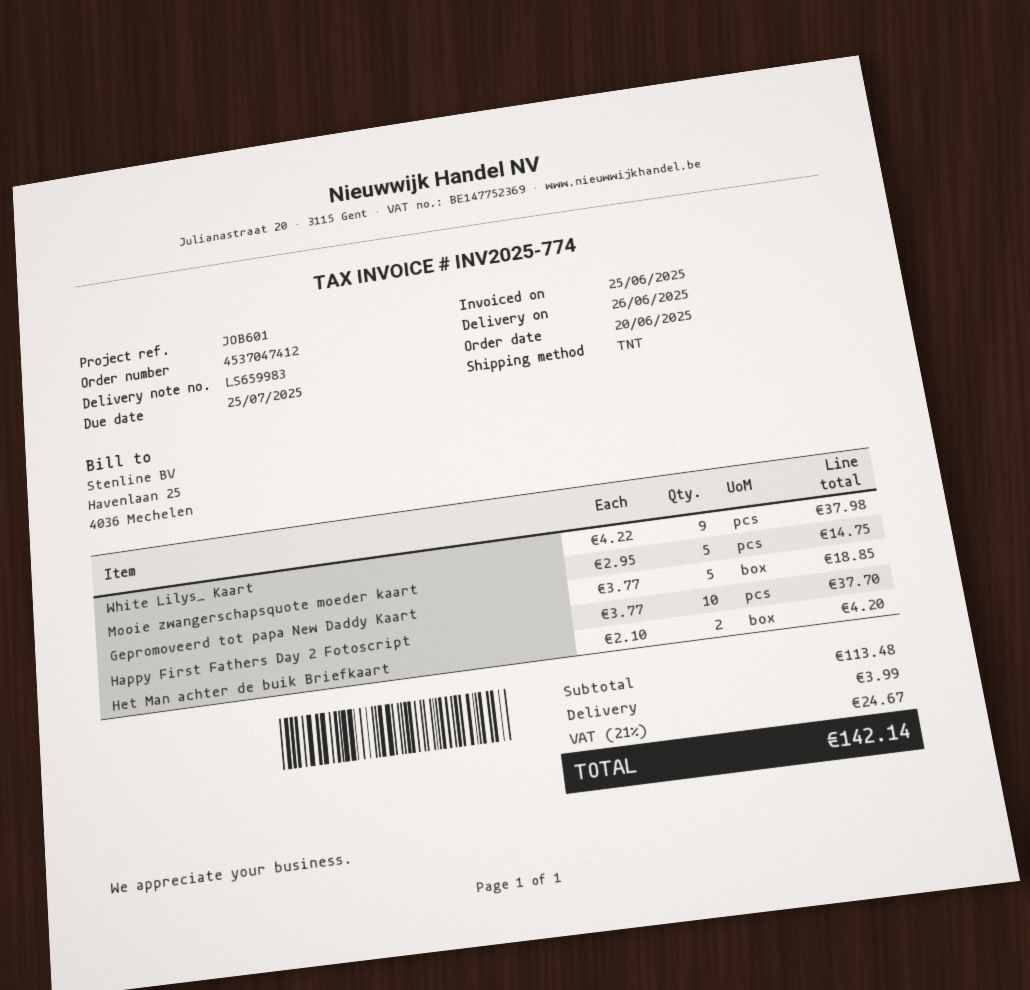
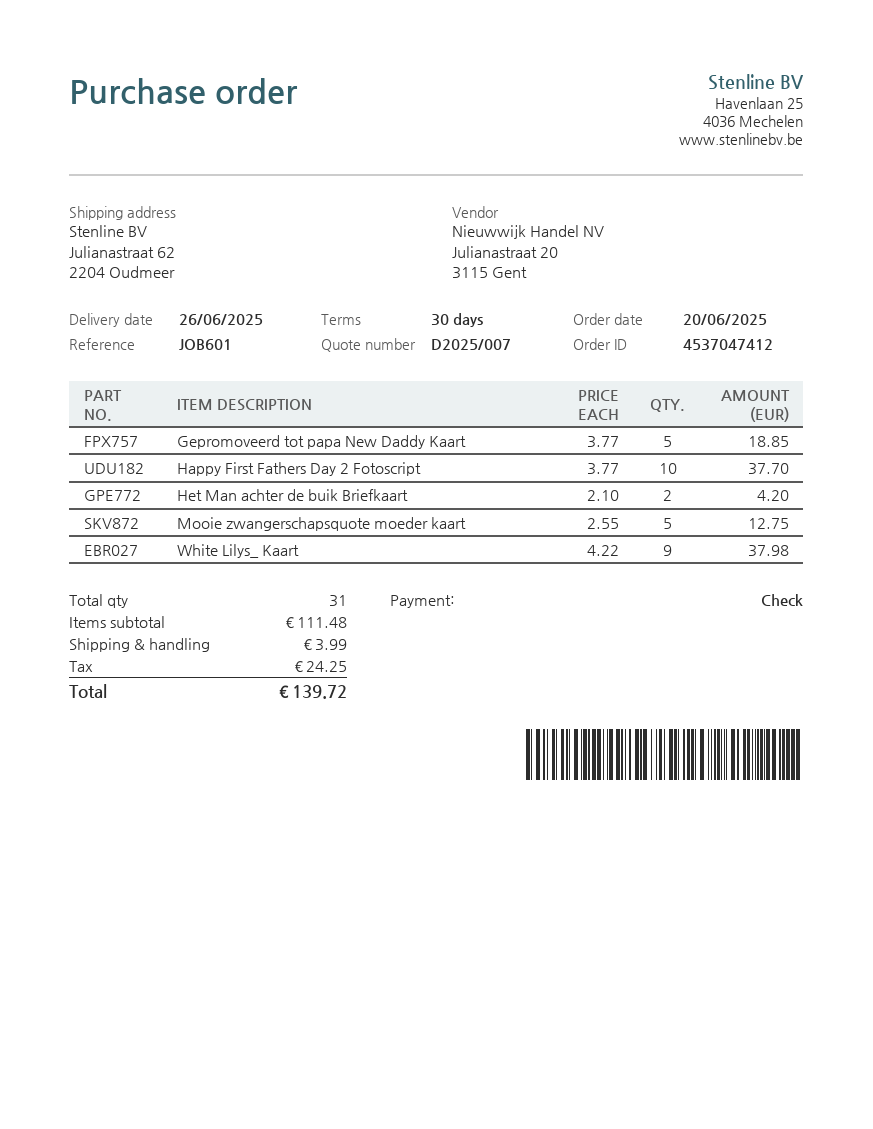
Mooie zwangerschapsquote moeder kaart: 5 x 2.95 = 14.75 -> 5 x 2.55 = 12.75
subtotal: 113.48 -> 111.48
tax: 24.67 -> 24.25
total: 142.14 -> 139.72

